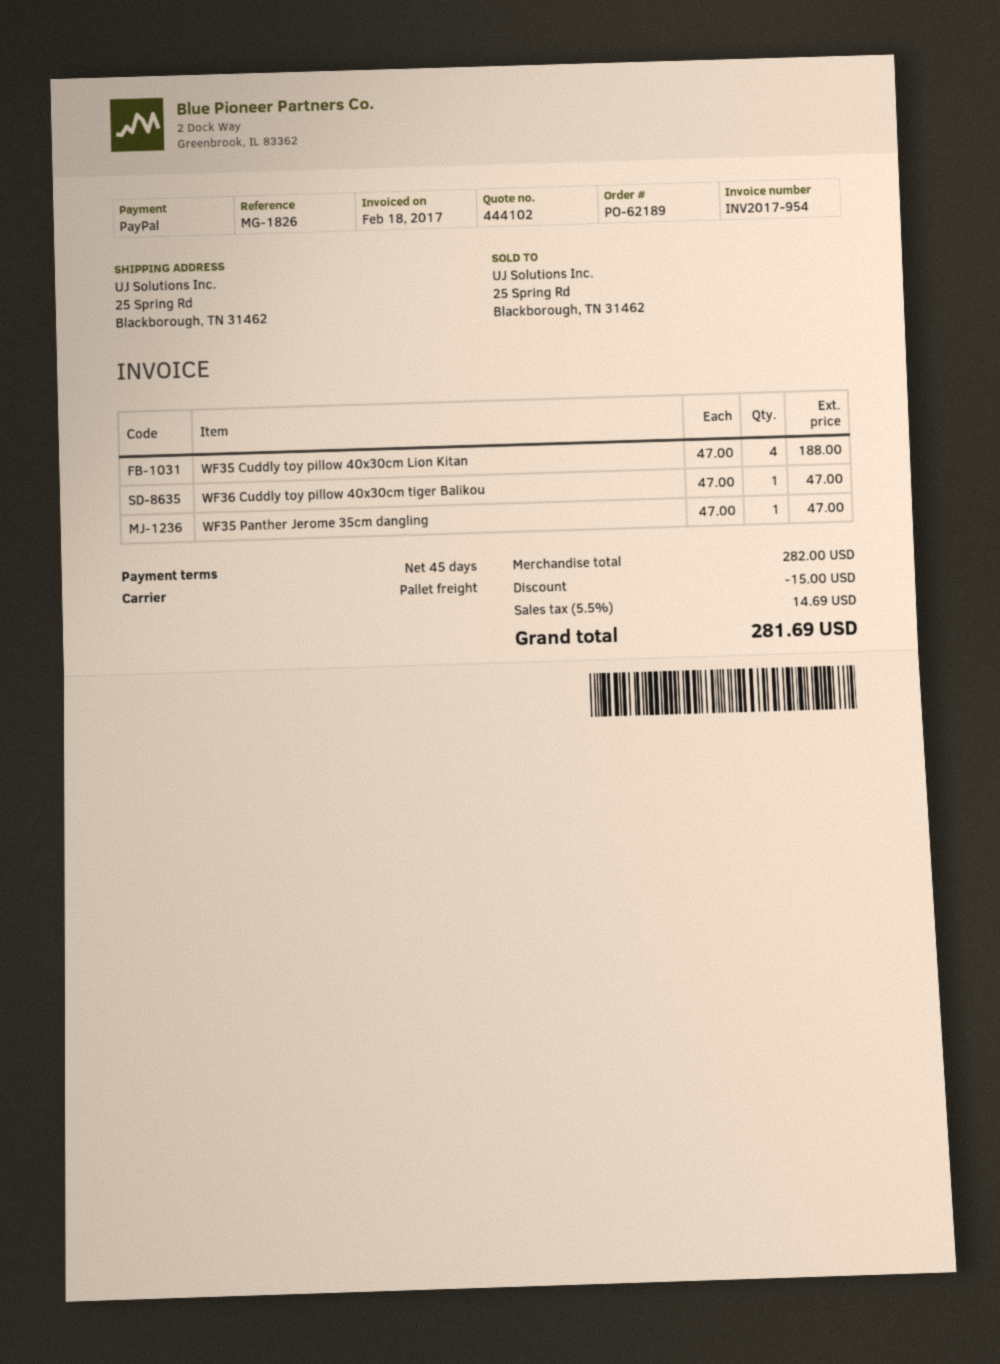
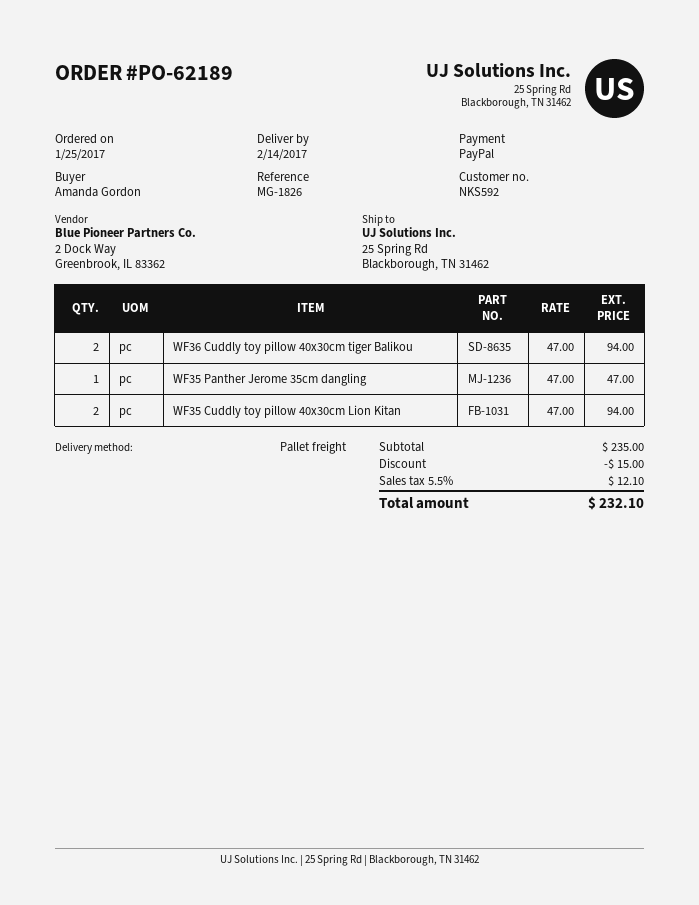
WF35 Cuddly toy pillow 40x30cm Lion Kitan: 4 x 47.00 = 188.00 -> 2 x 47.00 = 94.00
WF36 Cuddly toy pillow 40x30cm tiger Balikou: 1 x 47.00 = 47.00 -> 2 x 47.00 = 94.00
subtotal: 282.00 -> 235.00
tax: 5.5% = 14.69 -> 5.5% = 12.10
total: 281.69 -> 232.10

